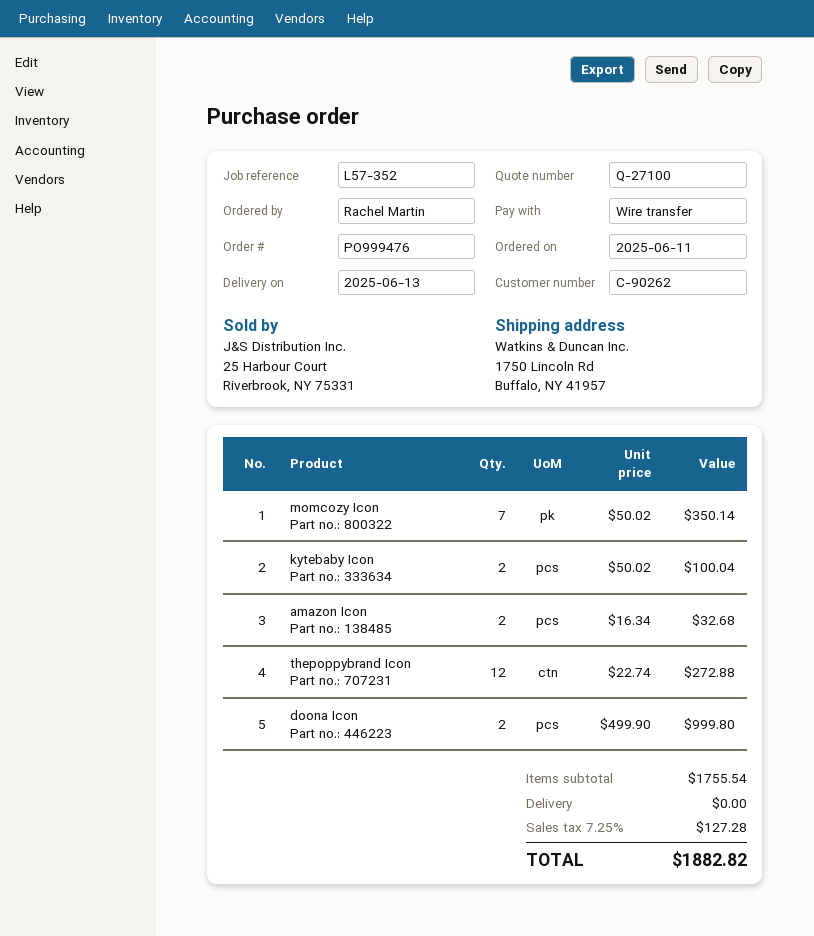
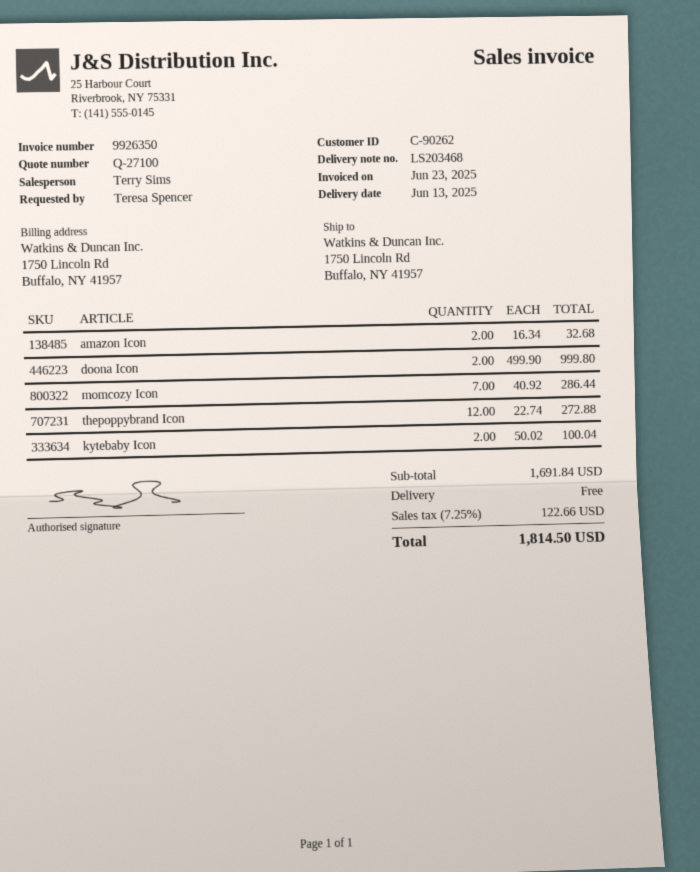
ordered by: Rachel Martin -> Teresa Spencer
momcozy Icon: 7 x 50.02 = 350.14 -> 7 x 40.92 = 286.44
subtotal: 1755.54 -> 1691.84
tax: 7.25% = 127.28 -> 7.25% = 122.66
total: 1882.82 -> 1814.50

